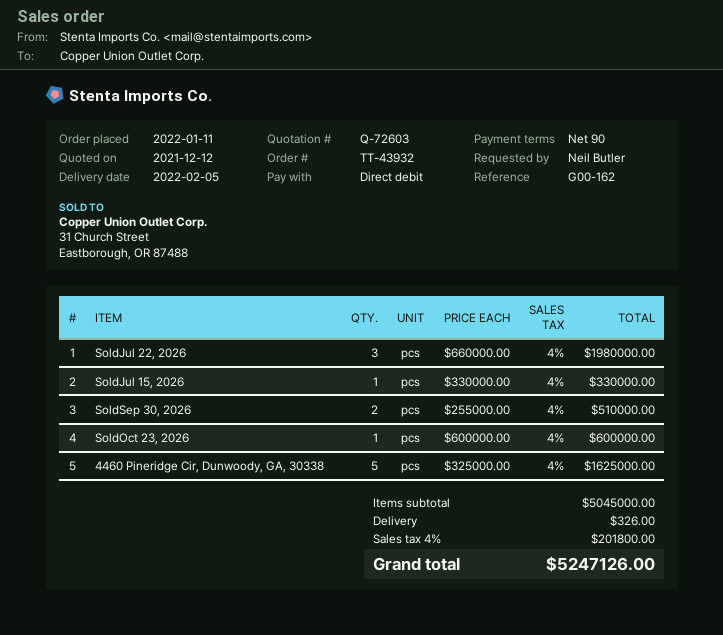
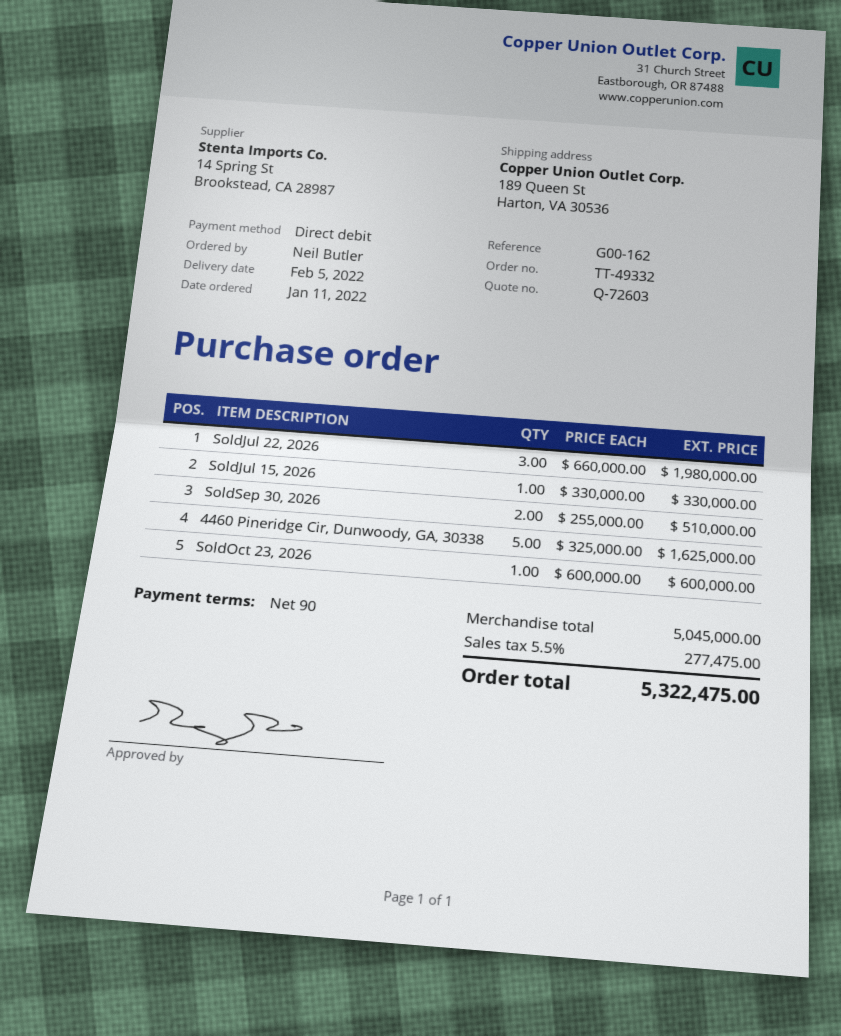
order number: TT-43932 -> TT-49332
shipping: 326.00 -> none
tax: 4% = 201800.00 -> 5.5% = 277475.00
total: 5247126.00 -> 5322475.00

